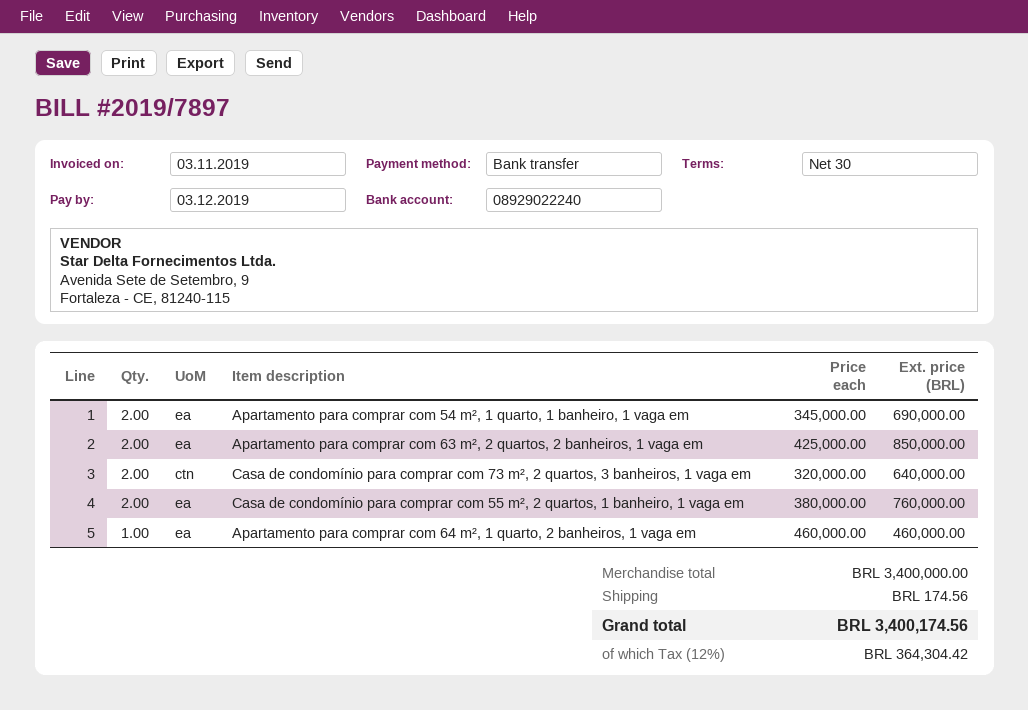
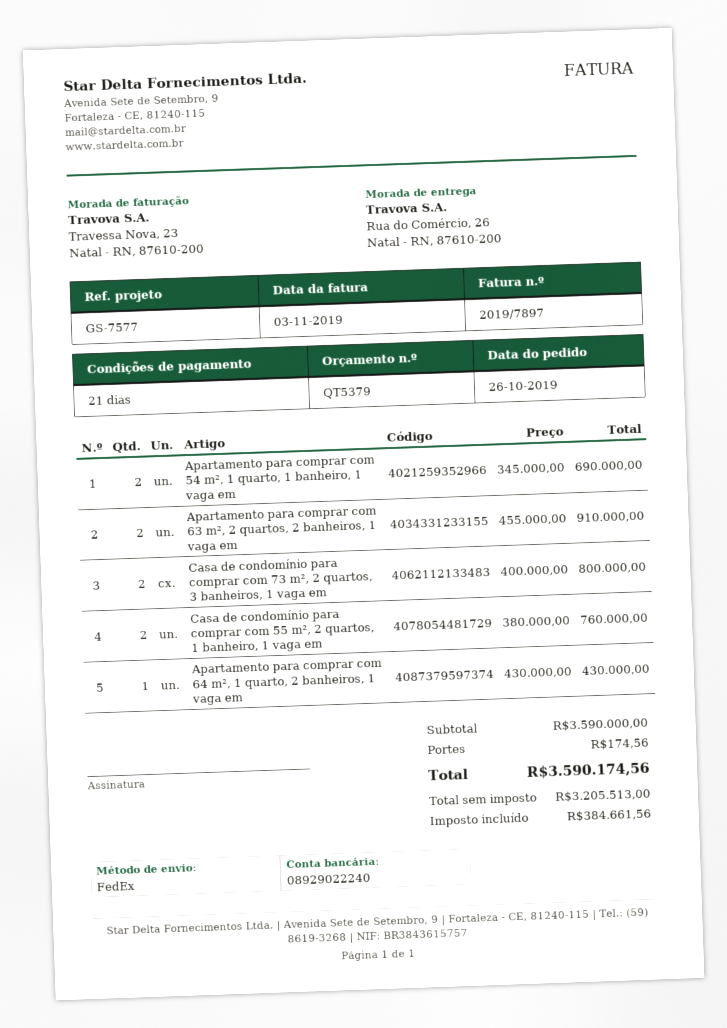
payment terms: 30 days -> 21 days
Apartamento para comprar com 63 m², 2 quartos, 2 banheiros, 1 vaga em: 2 x 425000.00 = 850000.00 -> 2 x 455000.00 = 910000.00
Casa de condomínio para comprar com 73 m², 2 quartos, 3 banheiros, 1 vaga em: 2 x 320000.00 = 640000.00 -> 2 x 400000.00 = 800000.00
Apartamento para comprar com 64 m², 1 quarto, 2 banheiros, 1 vaga em: 1 x 460000.00 = 460000.00 -> 1 x 430000.00 = 430000.00
subtotal: 3400000.00 -> 3590000.00
tax: 364304.42 -> 384661.56
total: 3400174.56 -> 3590174.56

